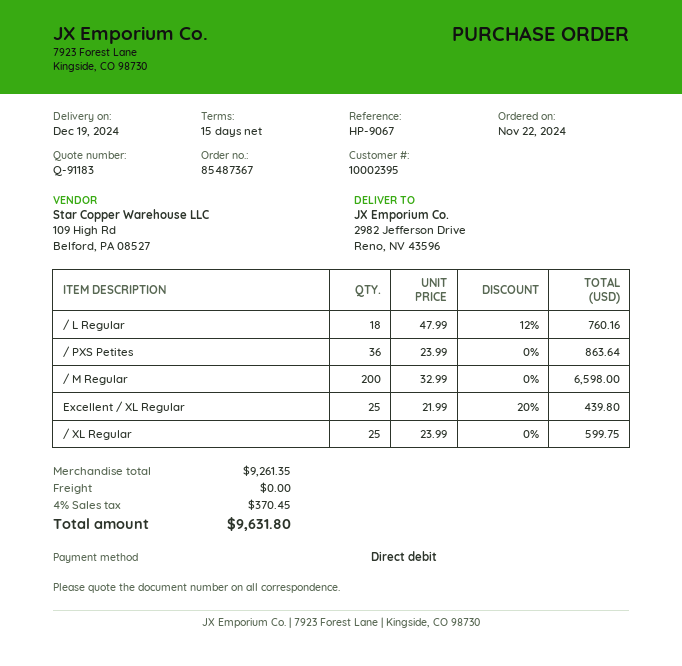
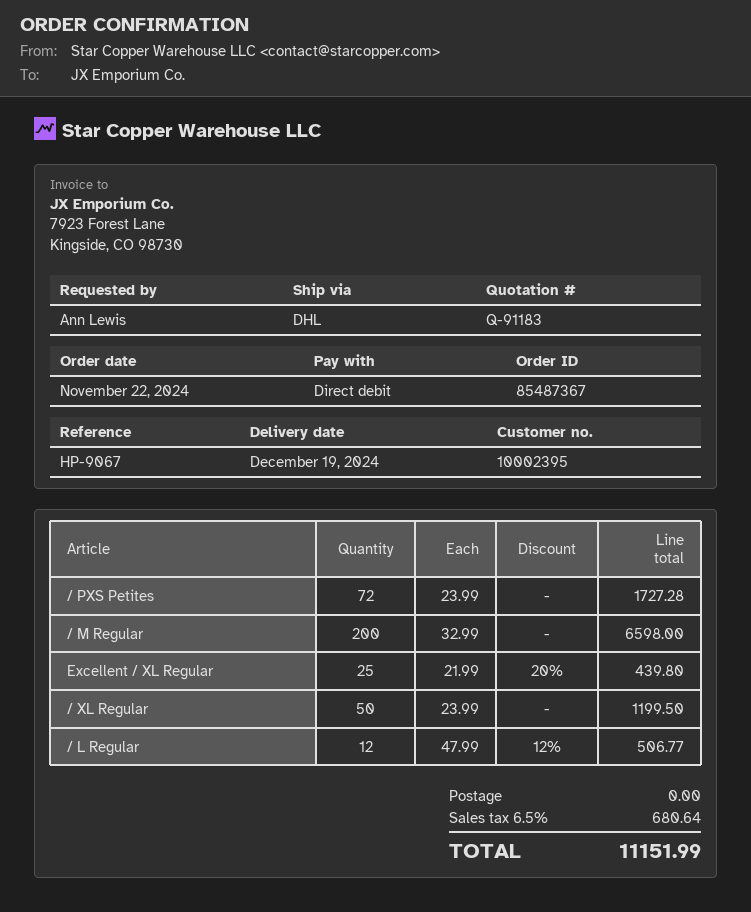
/ L Regular: 18 x 47.99 - 12% = 760.16 -> 12 x 47.99 - 12% = 506.77
/ PXS Petites: 36 x 23.99 = 863.64 -> 72 x 23.99 = 1727.28
/ XL Regular: 25 x 23.99 = 599.75 -> 50 x 23.99 = 1199.50
tax: 4% = 370.45 -> 6.5% = 680.64
total: 9631.80 -> 11151.99

